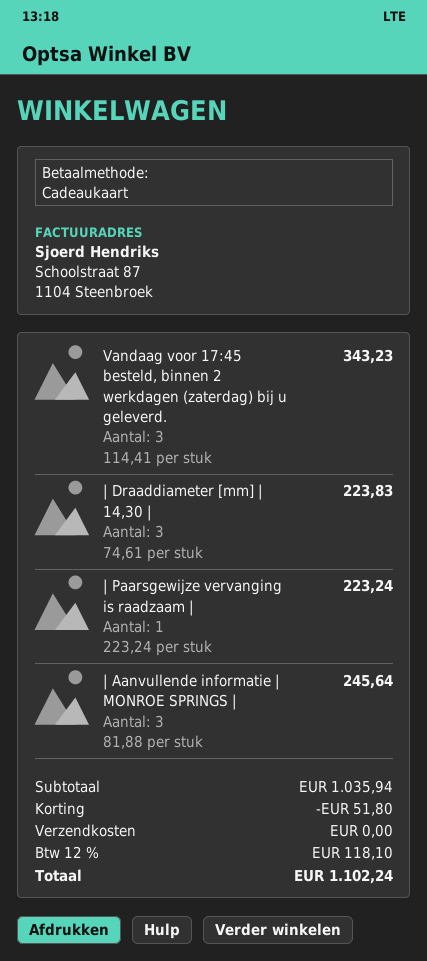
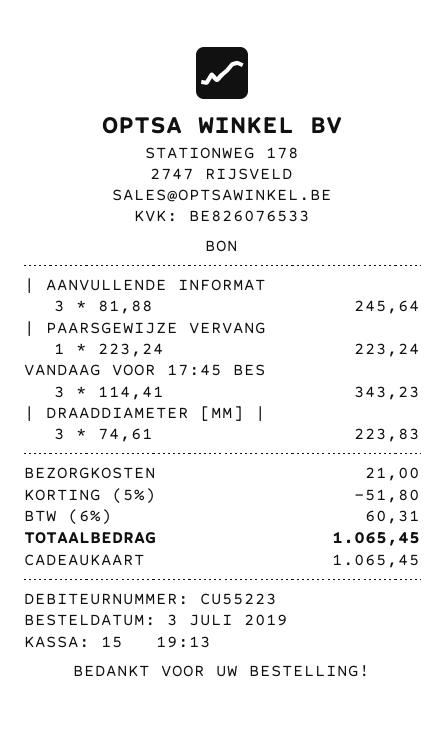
shipping: 0.00 -> 21.00
tax: 12% = 118.10 -> 6% = 60.31
total: 1102.24 -> 1065.45

